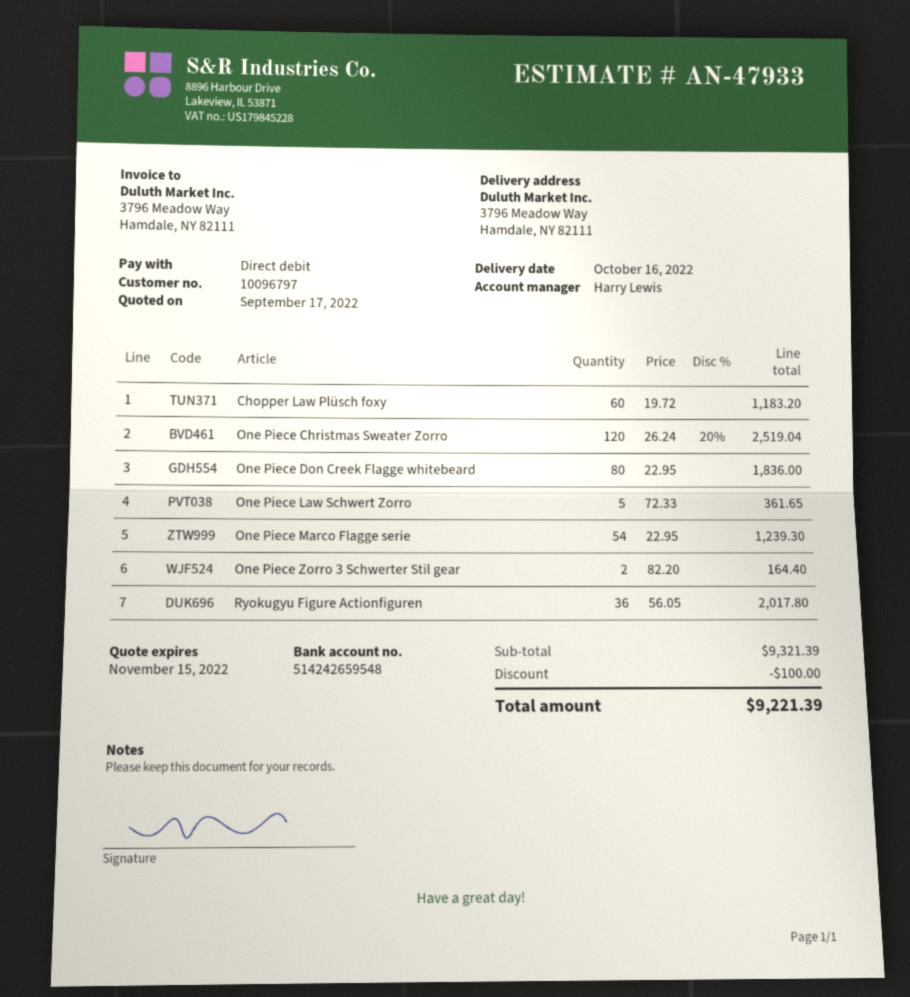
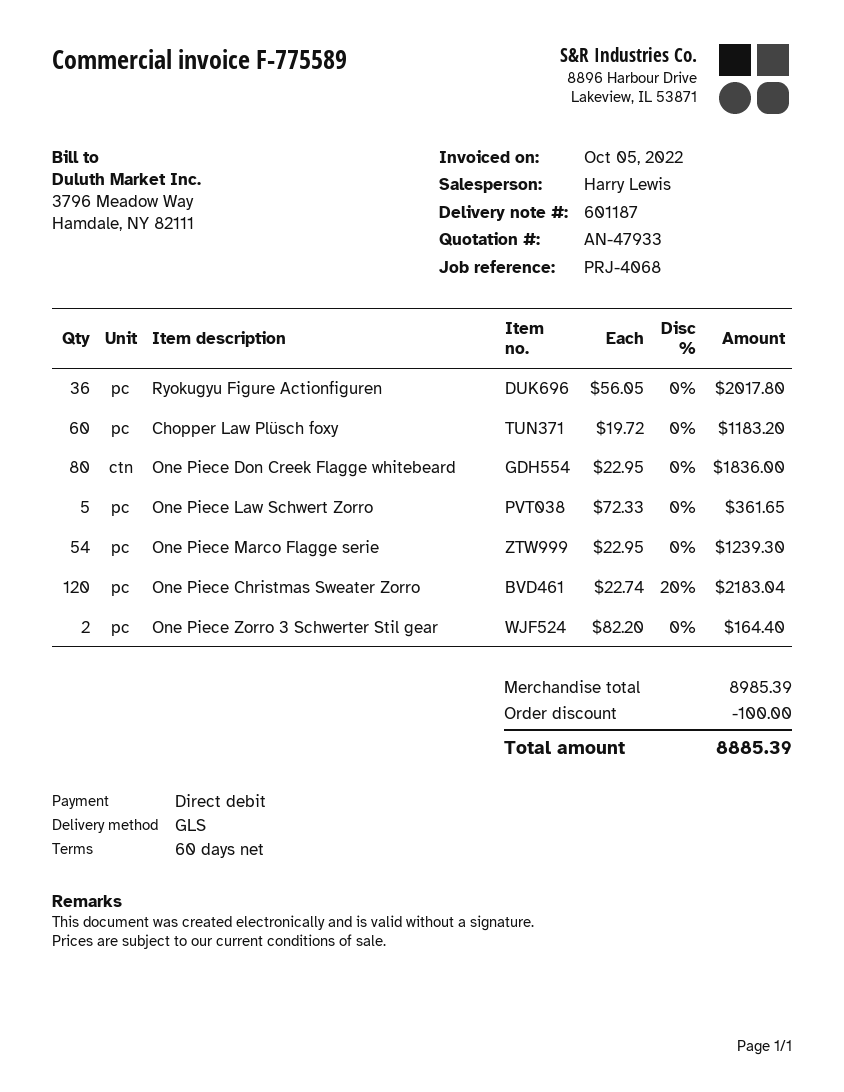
One Piece Christmas Sweater Zorro: 120 x 26.24 - 20% = 2519.04 -> 120 x 22.74 - 20% = 2183.04
subtotal: 9321.39 -> 8985.39
total: 9221.39 -> 8885.39

